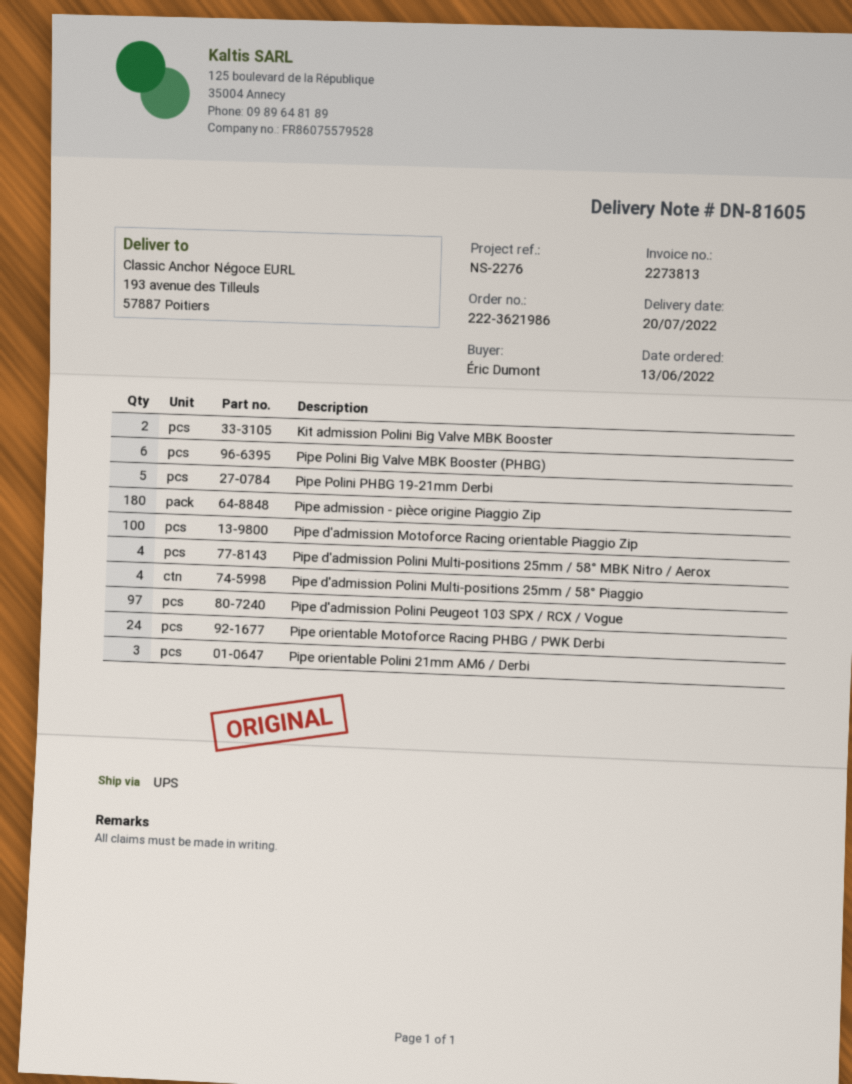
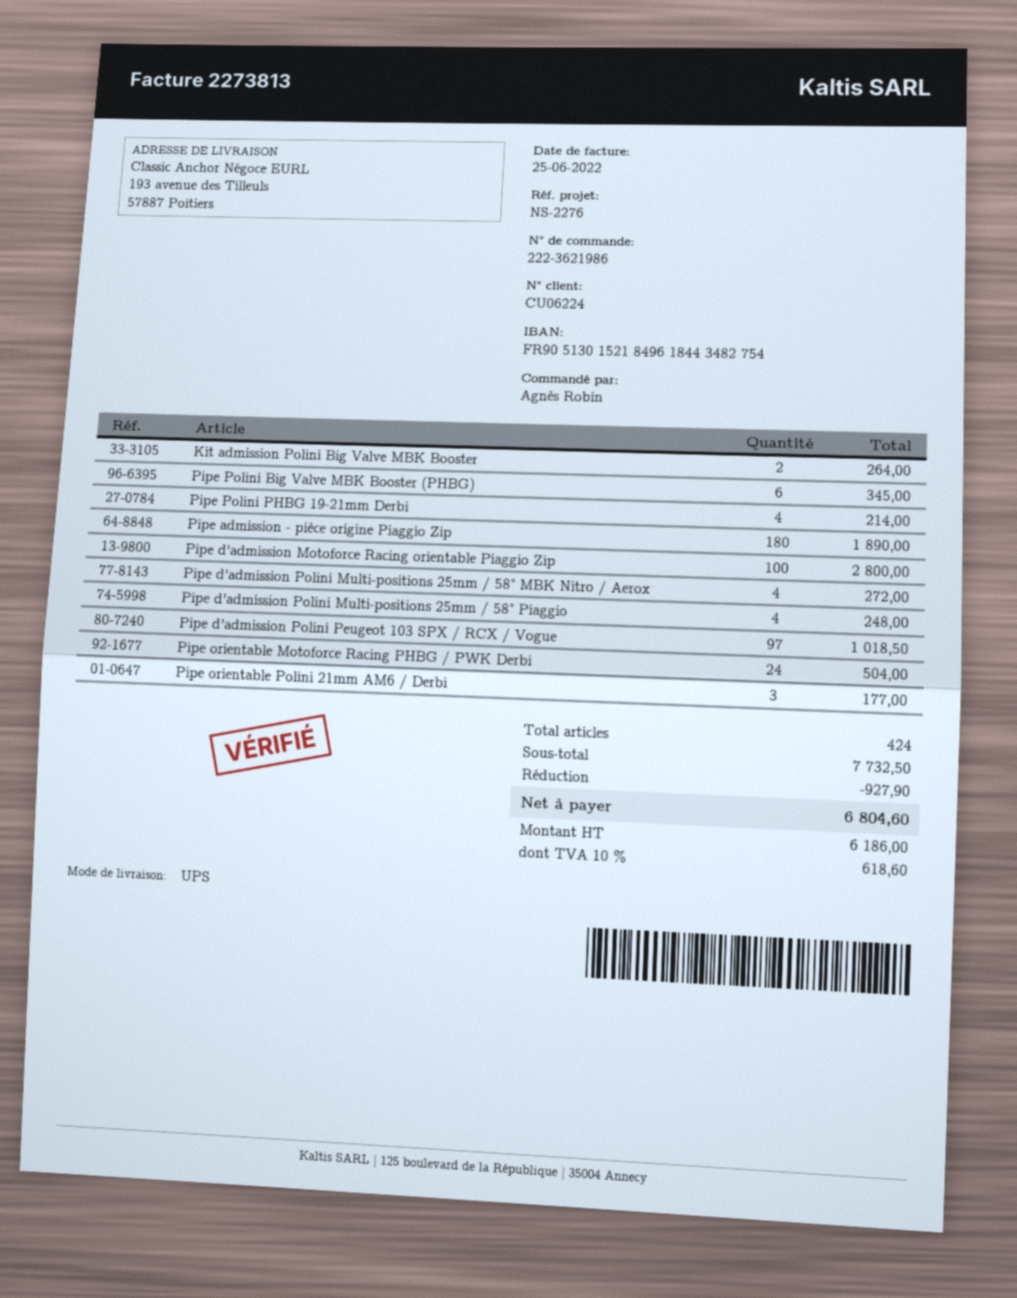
ordered by: Éric Dumont -> Agnès Robin
Pipe Polini PHBG 19-21mm Derbi: 5 -> 4

